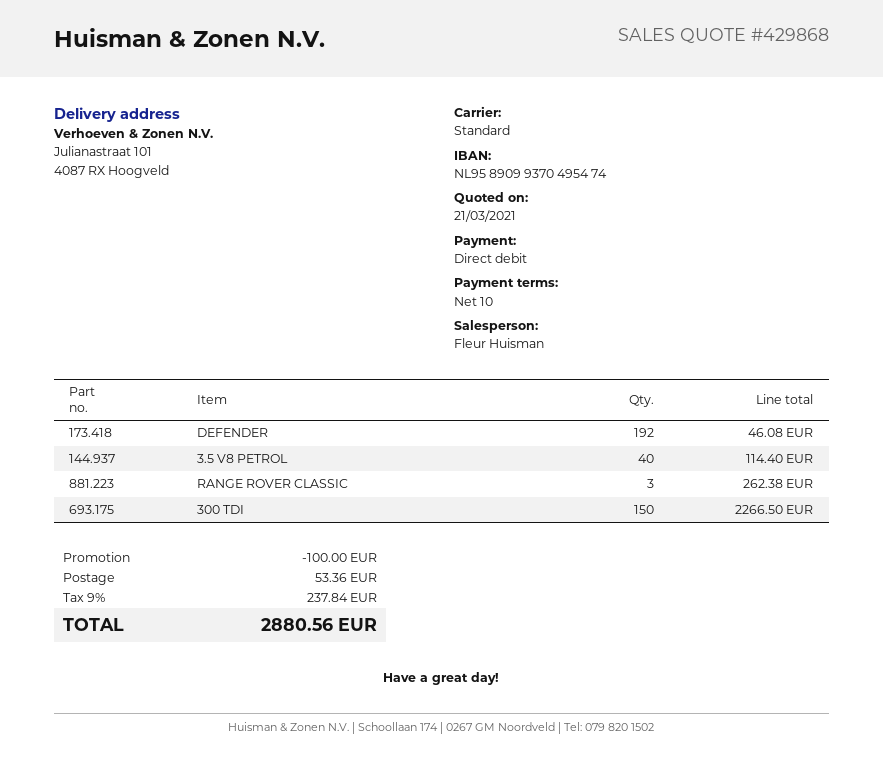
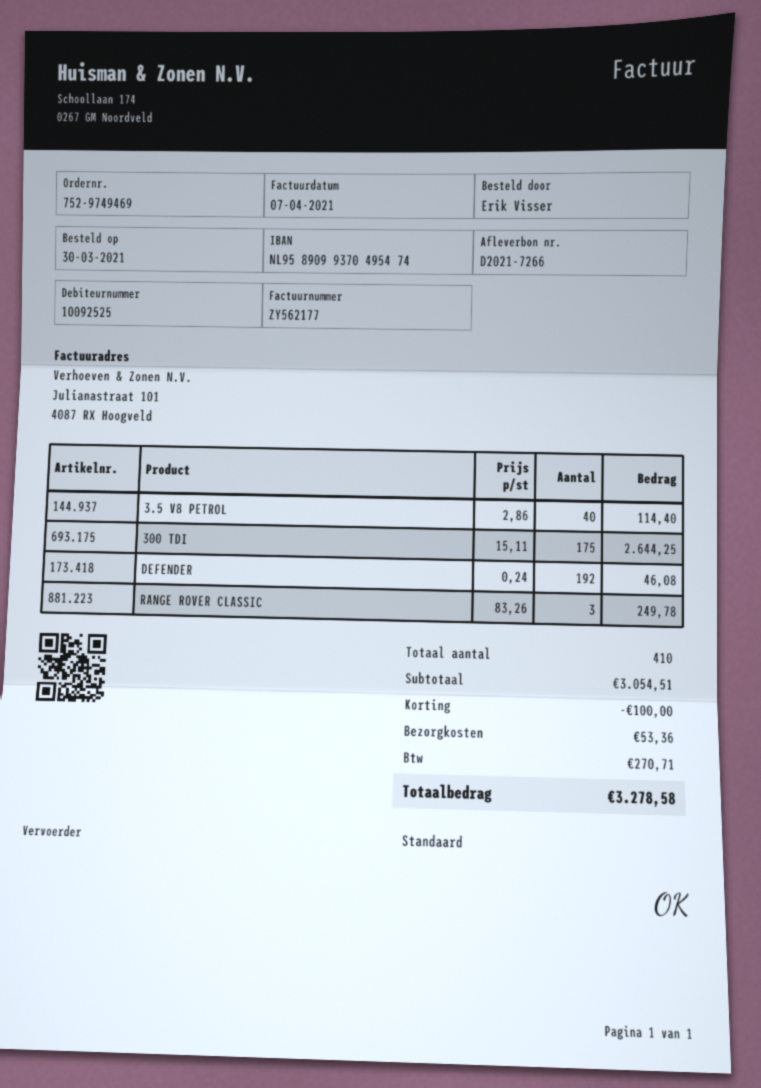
RANGE ROVER CLASSIC: 3 for 262.38 -> 3 for 249.78
300 TDI: 150 for 2266.50 -> 175 for 2644.25
tax: 237.84 -> 270.71
total: 2880.56 -> 3278.58

